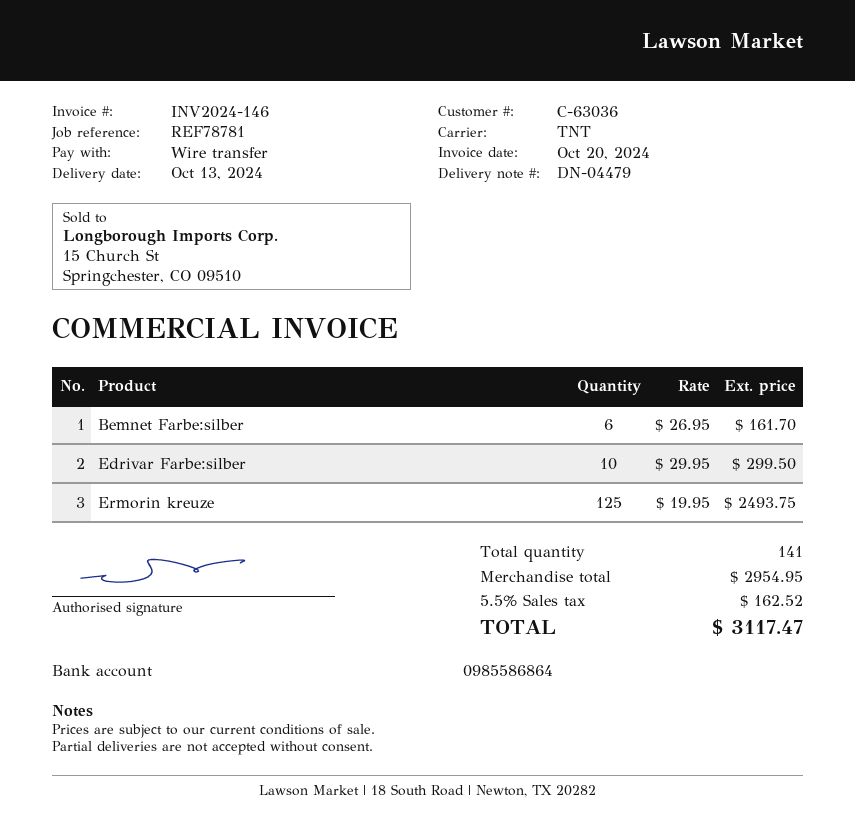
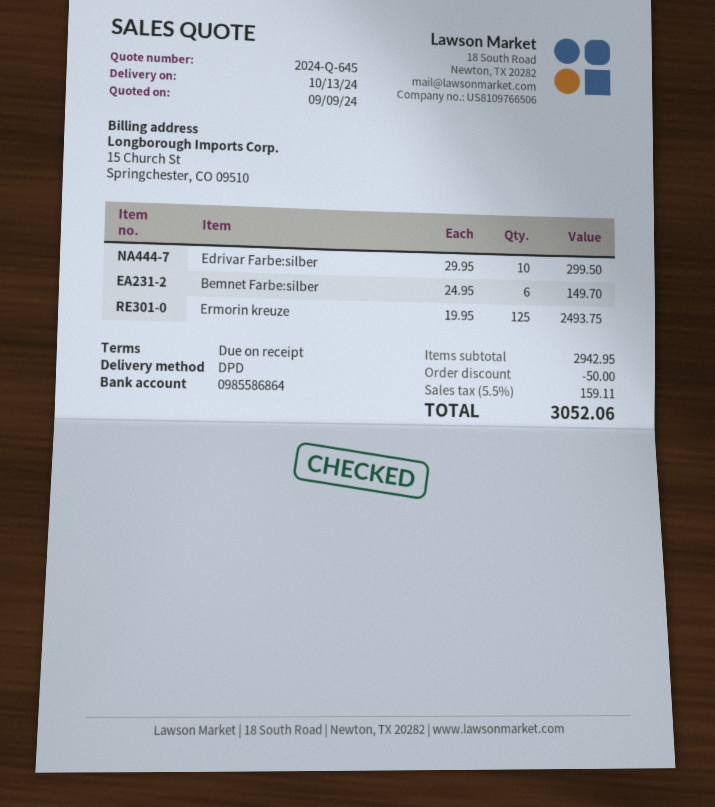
shipping method: TNT -> DPD
Bemnet Farbe:silber: 6 x 26.95 = 161.70 -> 6 x 24.95 = 149.70
subtotal: 2954.95 -> 2942.95
discount: none -> 50.00
tax: 5.5% = 162.52 -> 5.5% = 159.11
total: 3117.47 -> 3052.06

